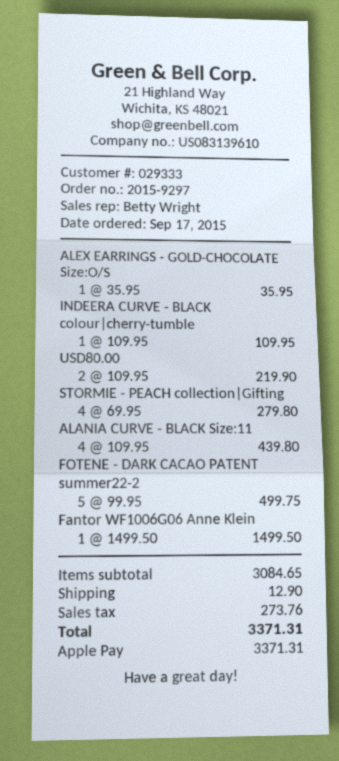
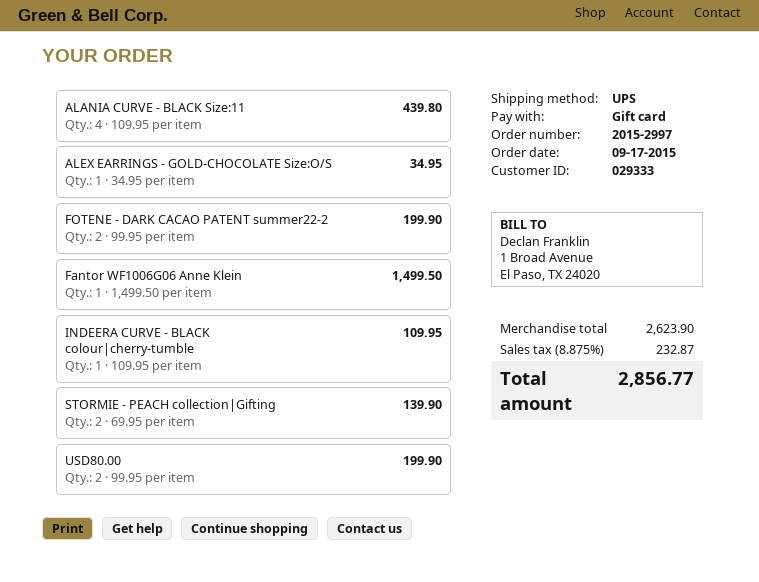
order number: 2015-9297 -> 2015-2997
payment method: Apple Pay -> gift card
ALEX EARRINGS - GOLD-CHOCOLATE Size:O/S: 1 x 35.95 = 35.95 -> 1 x 34.95 = 34.95
USD80.00: 2 x 109.95 = 219.90 -> 2 x 99.95 = 199.90
STORMIE - PEACH collection|Gifting: 4 x 69.95 = 279.80 -> 2 x 69.95 = 139.90
FOTENE - DARK CACAO PATENT summer22-2: 5 x 99.95 = 499.75 -> 2 x 99.95 = 199.90
subtotal: 3084.65 -> 2623.90
shipping: 12.90 -> none
tax: 273.76 -> 232.87
total: 3371.31 -> 2856.77

